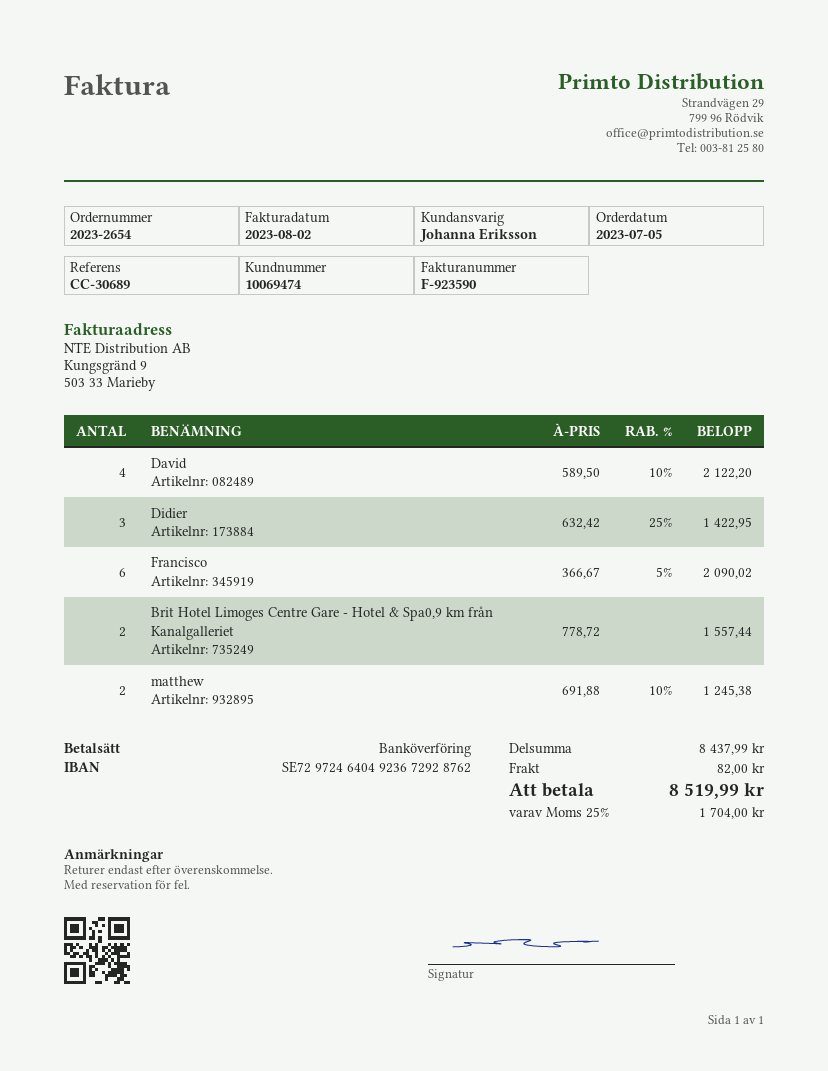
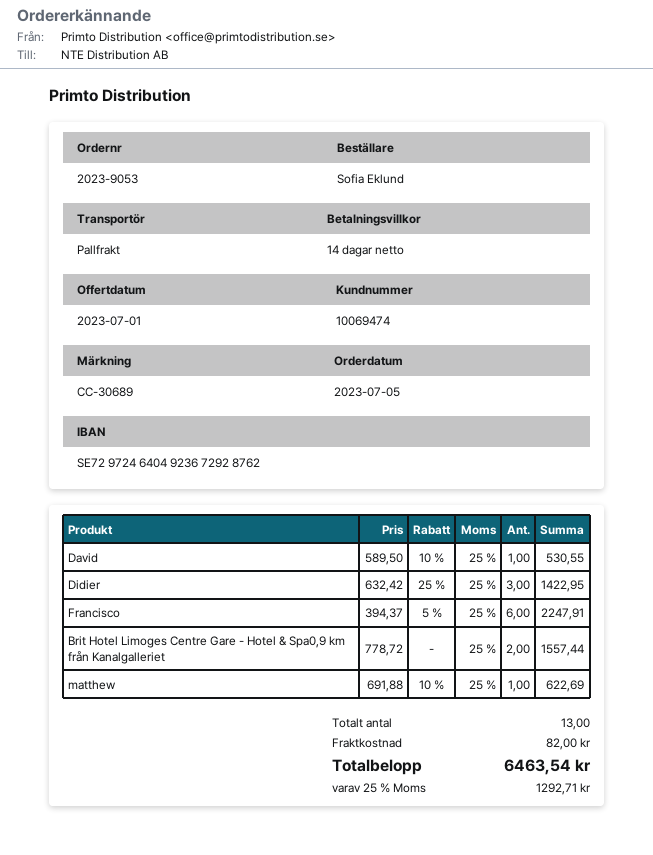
order number: 2023-2654 -> 2023-9053
David: 4 x 589.50 - 10% = 2122.20 -> 1 x 589.50 - 10% = 530.55
Francisco: 6 x 366.67 - 5% = 2090.02 -> 6 x 394.37 - 5% = 2247.91
matthew: 2 x 691.88 - 10% = 1245.38 -> 1 x 691.88 - 10% = 622.69
tax: 25% = 1704.00 -> 25% = 1292.71
total: 8519.99 -> 6463.54

